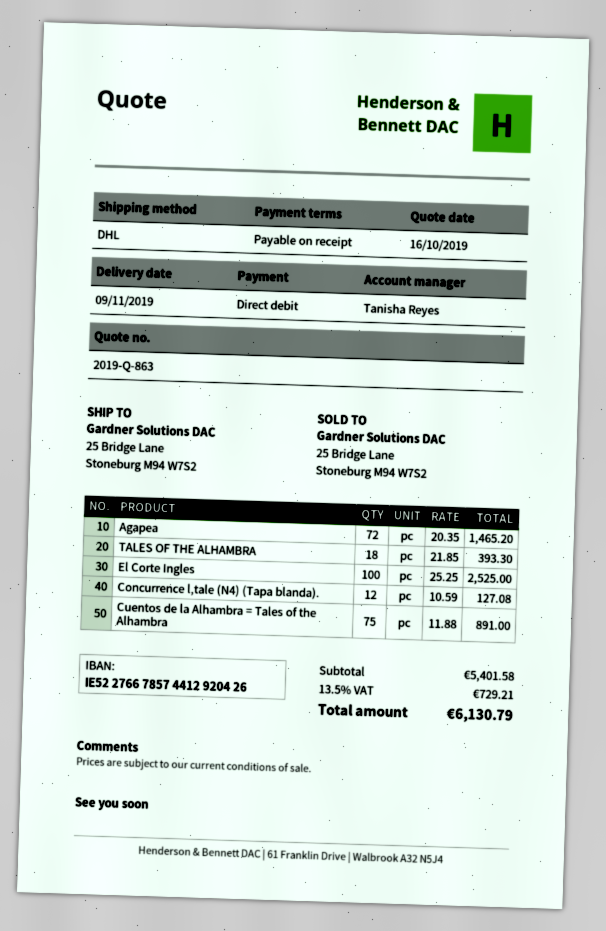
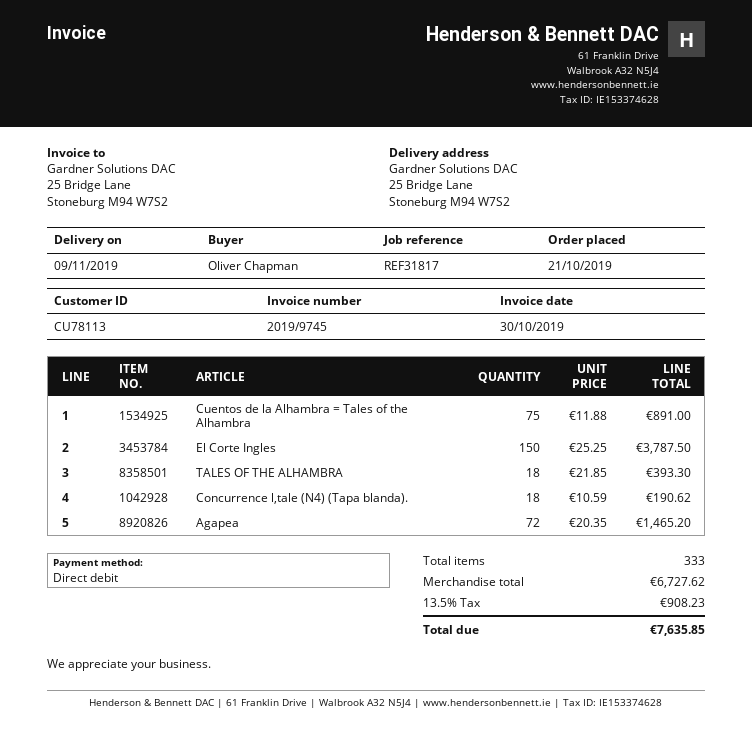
El Corte Ingles: 100 x 25.25 = 2525.00 -> 150 x 25.25 = 3787.50
Concurrence l‚tale (N4) (Tapa blanda).: 12 x 10.59 = 127.08 -> 18 x 10.59 = 190.62
subtotal: 5401.58 -> 6727.62
tax: 13.5% = 729.21 -> 13.5% = 908.23
total: 6130.79 -> 7635.85

